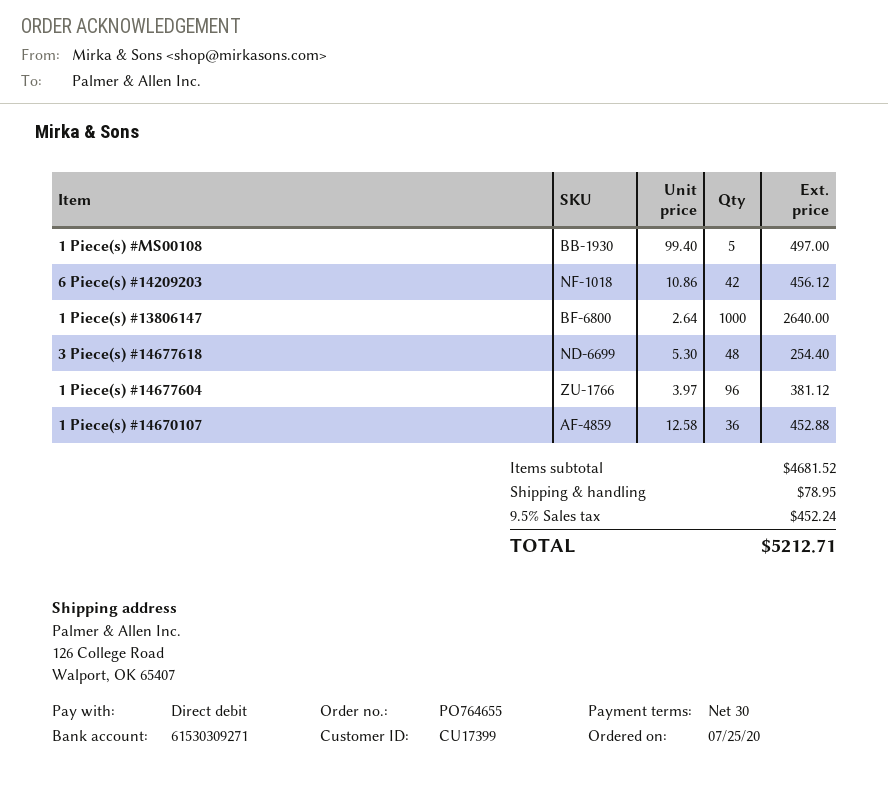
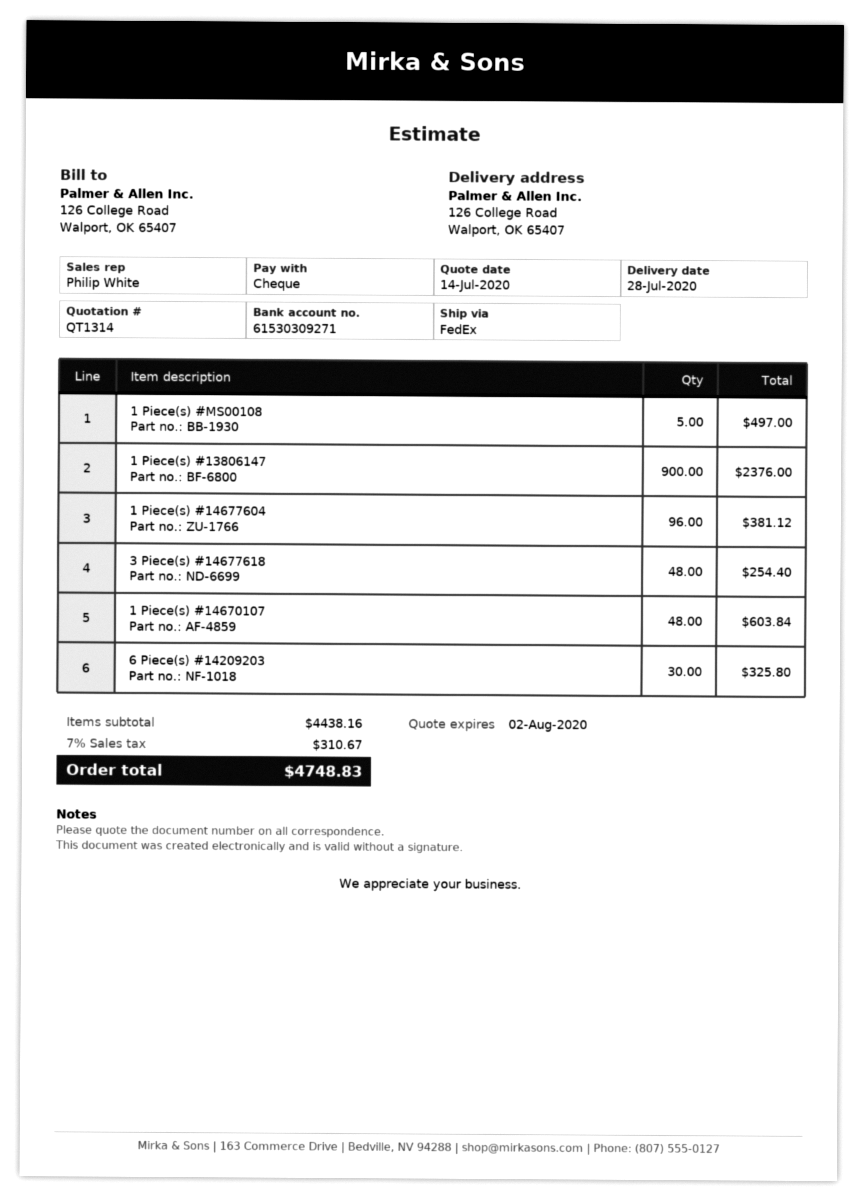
payment method: direct debit -> cheque
6 Piece(s) #14209203: 42 for 456.12 -> 30 for 325.80
1 Piece(s) #13806147: 1000 for 2640.00 -> 900 for 2376.00
1 Piece(s) #14670107: 36 for 452.88 -> 48 for 603.84
subtotal: 4681.52 -> 4438.16
shipping: 78.95 -> none
tax: 9.5% = 452.24 -> 7% = 310.67
total: 5212.71 -> 4748.83

